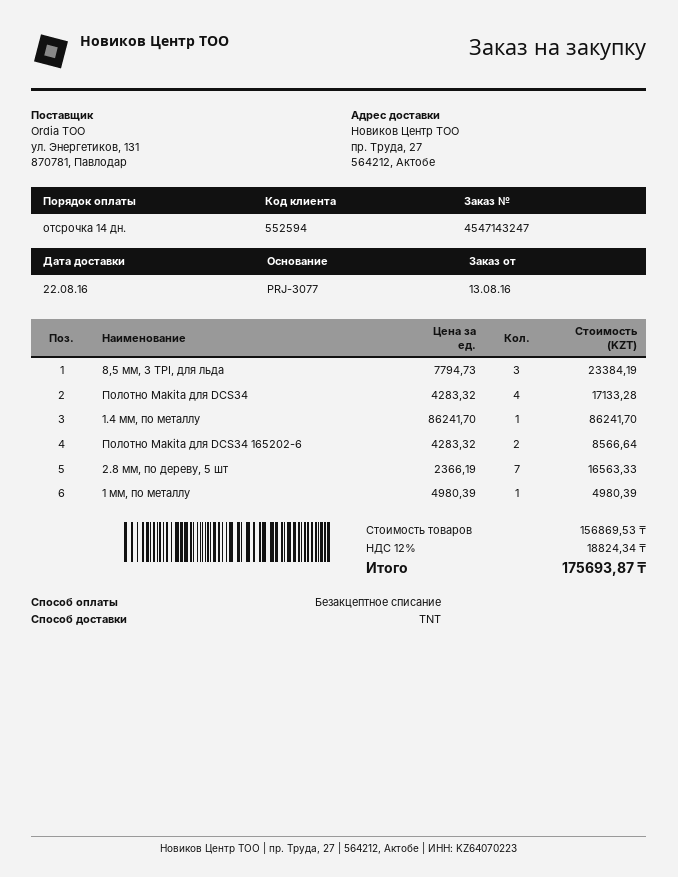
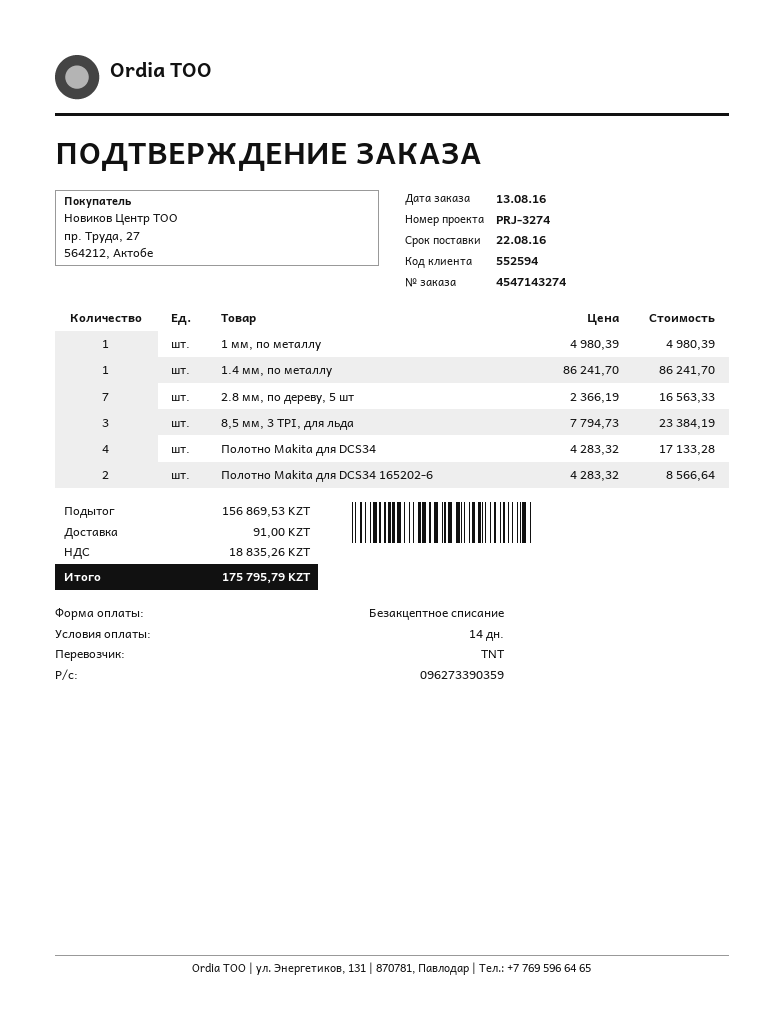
order number: 4547143247 -> 4547143274
reference: PRJ-3077 -> PRJ-3274
shipping: none -> 91.00
tax: 18824.34 -> 18835.26
total: 175693.87 -> 175795.79

